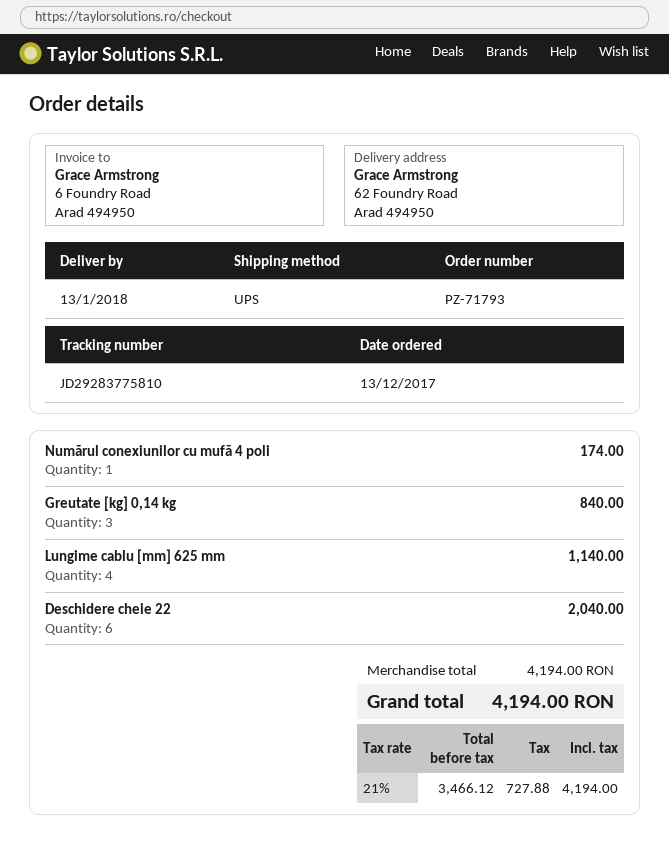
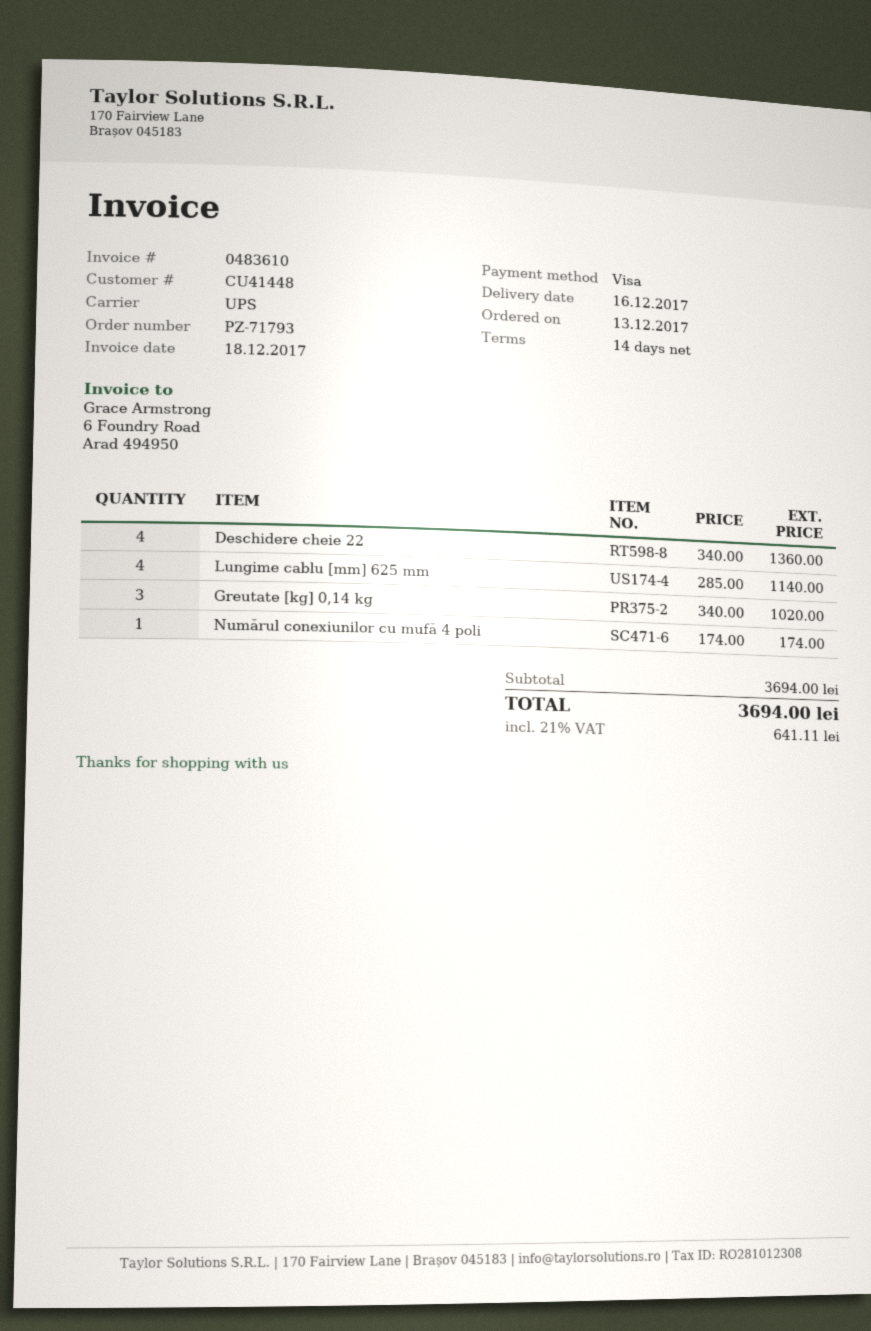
delivery date: 2018-01-13 -> 2017-12-16
Greutate [kg] 0,14 kg: 3 for 840.00 -> 3 for 1020.00
Deschidere cheie 22: 6 for 2040.00 -> 4 for 1360.00
subtotal: 4194.00 -> 3694.00
tax: 21% = 727.88 -> 21% = 641.11
total: 4194.00 -> 3694.00

